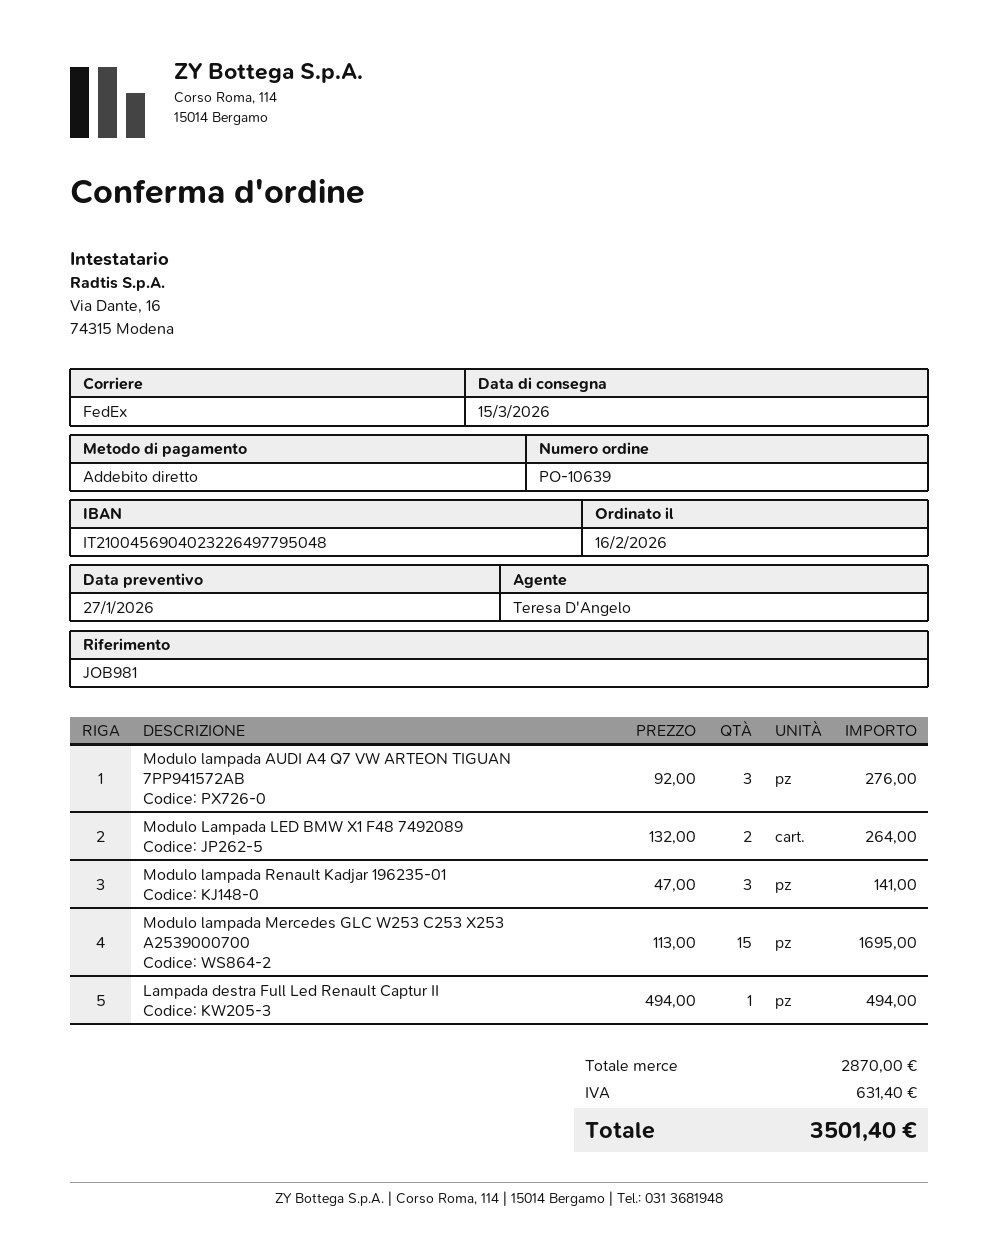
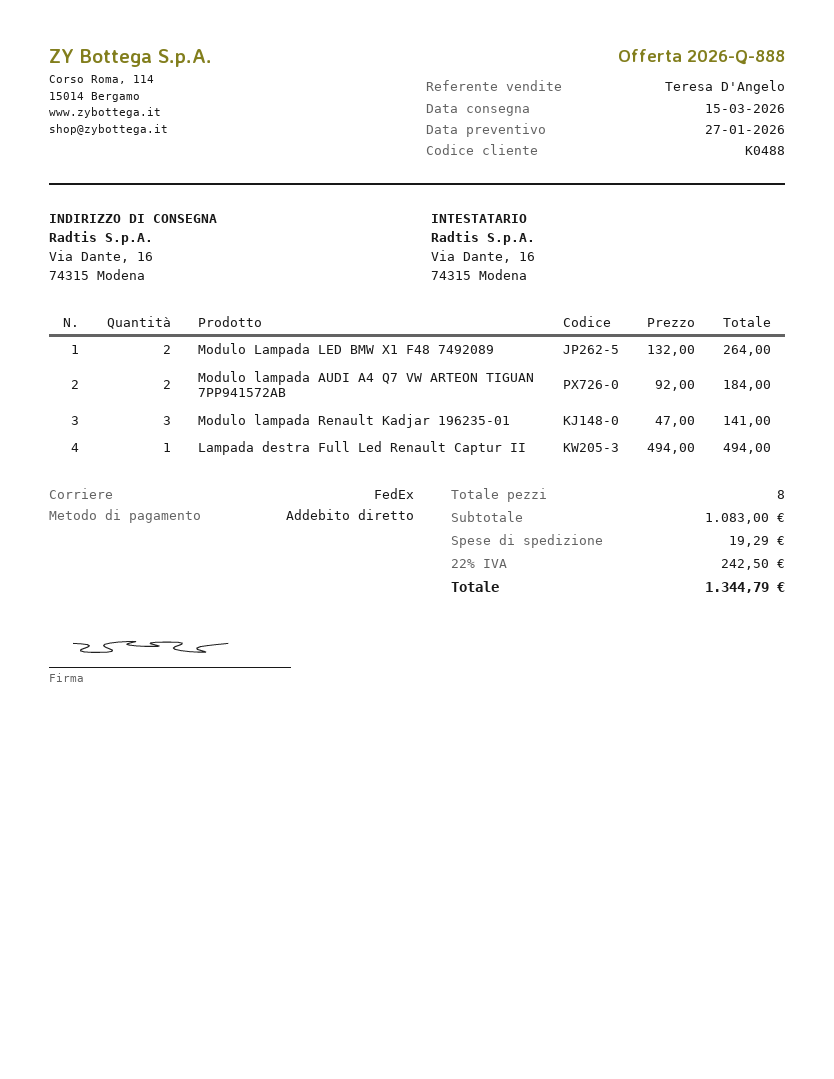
Modulo lampada AUDI A4 Q7 VW ARTEON TIGUAN 7PP941572AB: 3 x 92.00 = 276.00 -> 2 x 92.00 = 184.00
Modulo lampada Mercedes GLC W253 C253 X253 A2539000700: 15 x 113.00 = 1695.00 -> none
subtotal: 2870.00 -> 1083.00
shipping: none -> 19.29
tax: 631.40 -> 242.50
total: 3501.40 -> 1344.79

